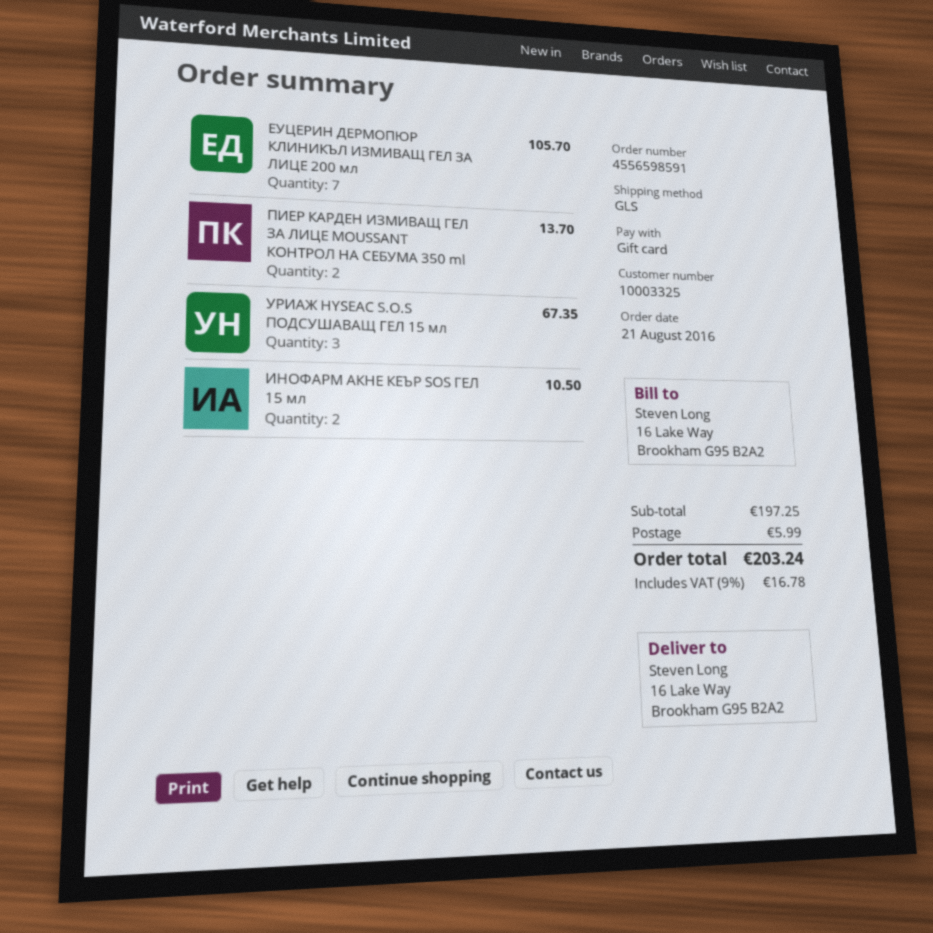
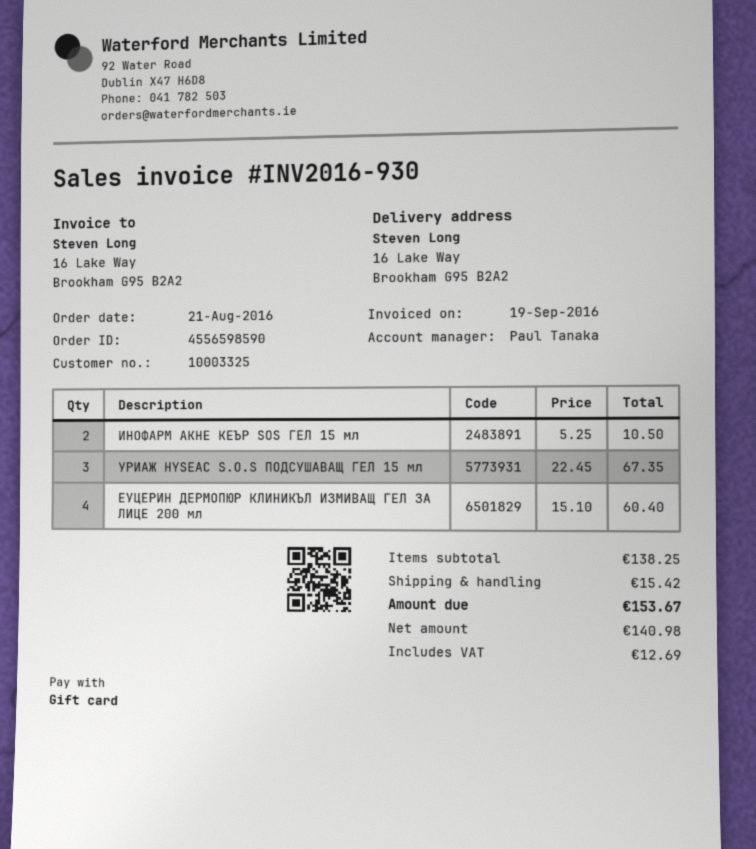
order number: 4556598591 -> 4556598590
ЕУЦЕРИН ДЕРМОПЮР КЛИНИКЪЛ ИЗМИВАЩ ГЕЛ ЗА ЛИЦЕ 200 мл: 7 for 105.70 -> 4 for 60.40
ПИЕР КАРДЕН ИЗМИВАЩ ГЕЛ ЗА ЛИЦЕ MOUSSANT КОНТРОЛ НА СЕБУМА 350 ml: 2 for 13.70 -> none
subtotal: 197.25 -> 138.25
shipping: 5.99 -> 15.42
tax: 16.78 -> 12.69
total: 203.24 -> 153.67

